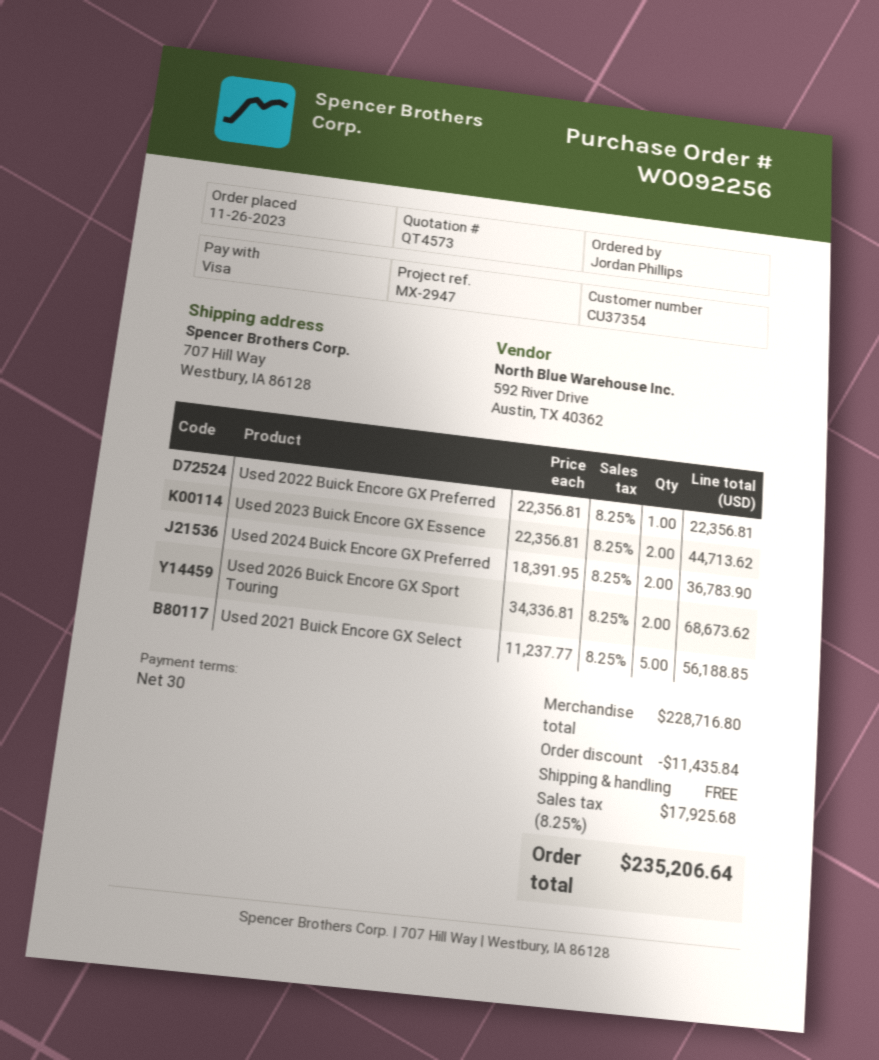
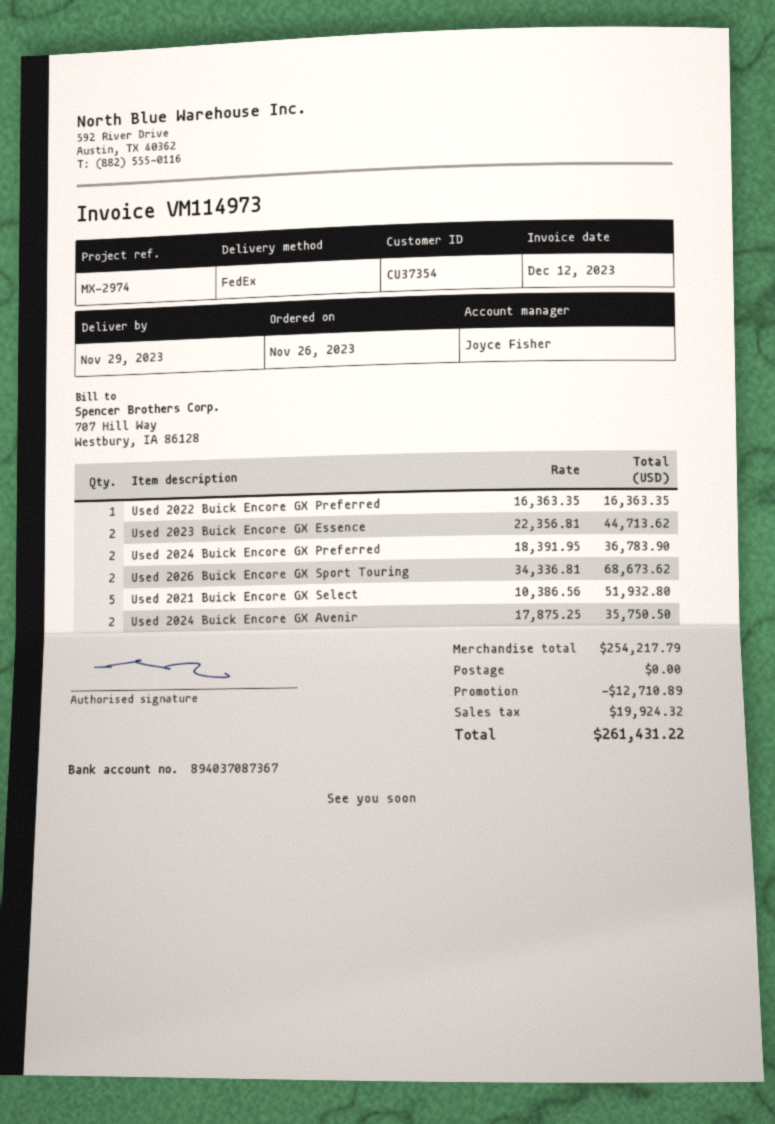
reference: MX-2947 -> MX-2974
Used 2022 Buick Encore GX Preferred: 1 x 22356.81 = 22356.81 -> 1 x 16363.35 = 16363.35
Used 2021 Buick Encore GX Select: 5 x 11237.77 = 56188.85 -> 5 x 10386.56 = 51932.80
Used 2024 Buick Encore GX Avenir: none -> 2 x 17875.25 = 35750.50
subtotal: 228716.80 -> 254217.79
discount: 11435.84 -> 12710.89
tax: 17925.68 -> 19924.32
total: 235206.64 -> 261431.22

